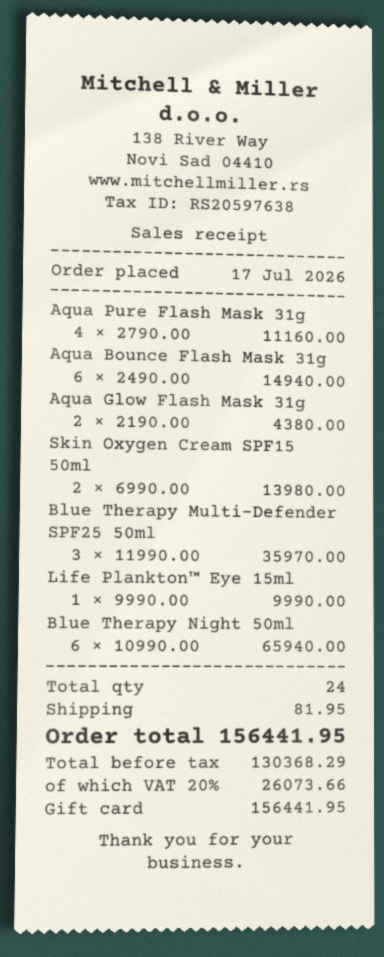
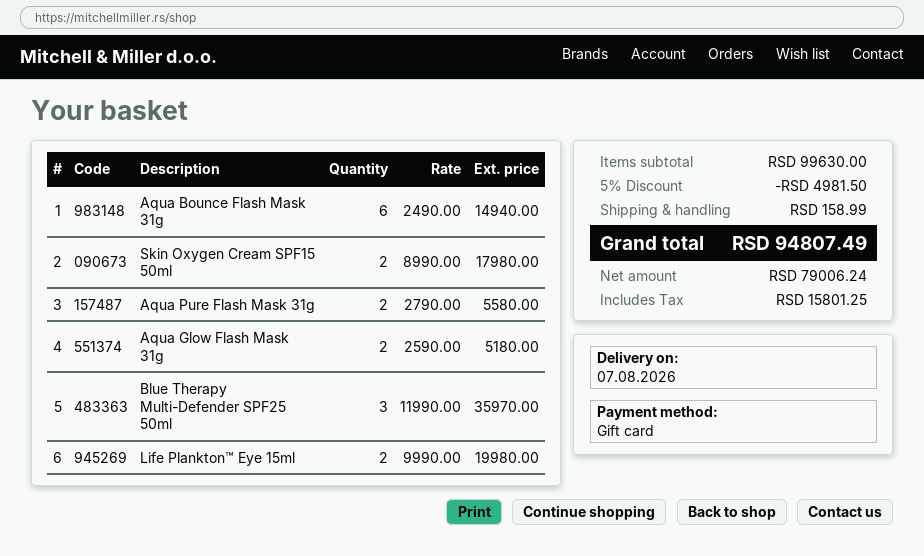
Aqua Pure Flash Mask 31g: 4 x 2790.00 = 11160.00 -> 2 x 2790.00 = 5580.00
Aqua Glow Flash Mask 31g: 2 x 2190.00 = 4380.00 -> 2 x 2590.00 = 5180.00
Skin Oxygen Cream SPF15 50ml: 2 x 6990.00 = 13980.00 -> 2 x 8990.00 = 17980.00
Life Plankton™ Eye 15ml: 1 x 9990.00 = 9990.00 -> 2 x 9990.00 = 19980.00
Blue Therapy Night 50ml: 6 x 10990.00 = 65940.00 -> none
discount: none -> 5% = 4981.50
shipping: 81.95 -> 158.99
net: 130368.29 -> 79006.24
tax: 26073.66 -> 15801.25
total: 156441.95 -> 94807.49

